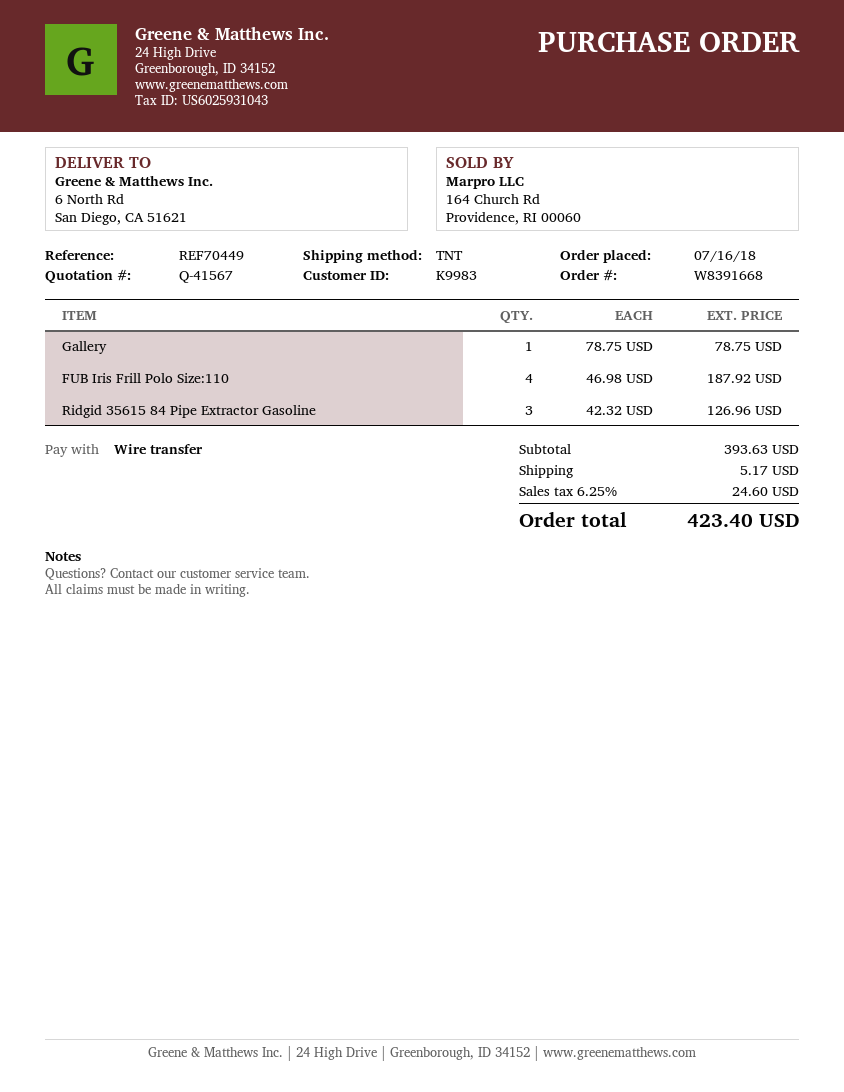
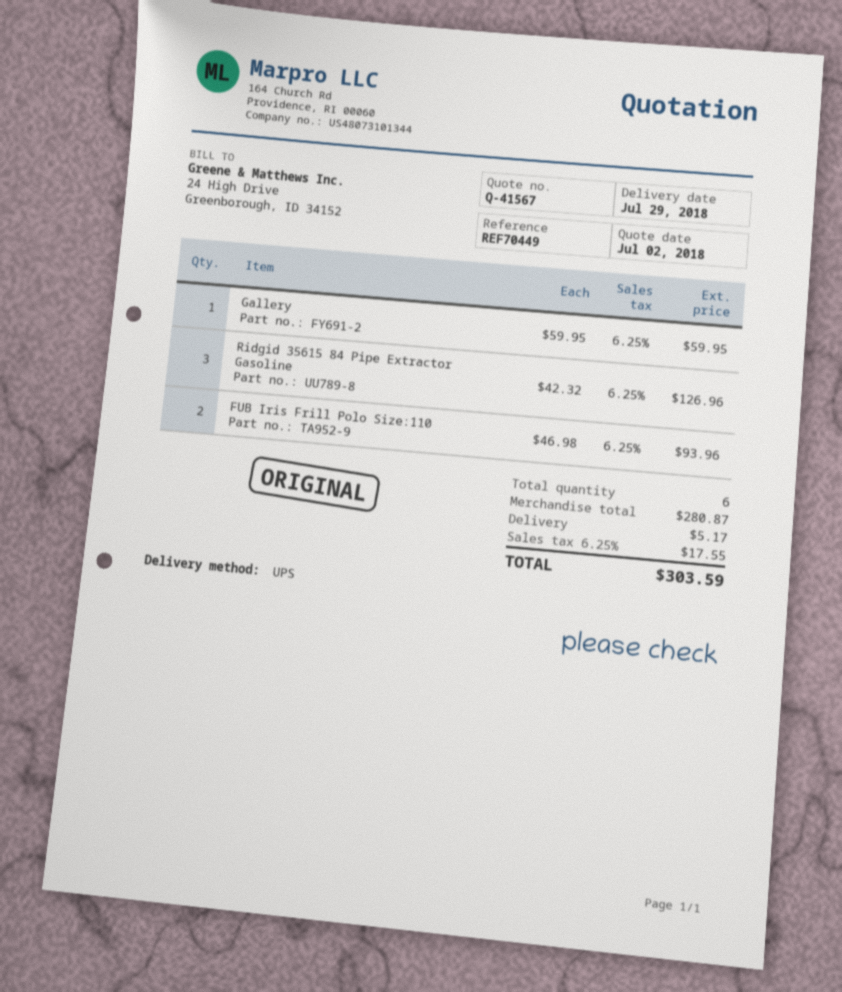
shipping method: TNT -> UPS
Gallery: 1 x 78.75 = 78.75 -> 1 x 59.95 = 59.95
FUB Iris Frill Polo Size:110: 4 x 46.98 = 187.92 -> 2 x 46.98 = 93.96
subtotal: 393.63 -> 280.87
tax: 6.25% = 24.60 -> 6.25% = 17.55
total: 423.40 -> 303.59

